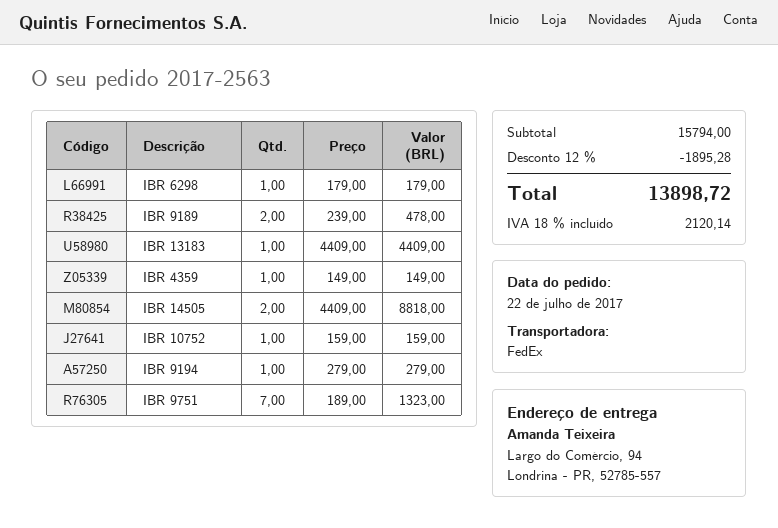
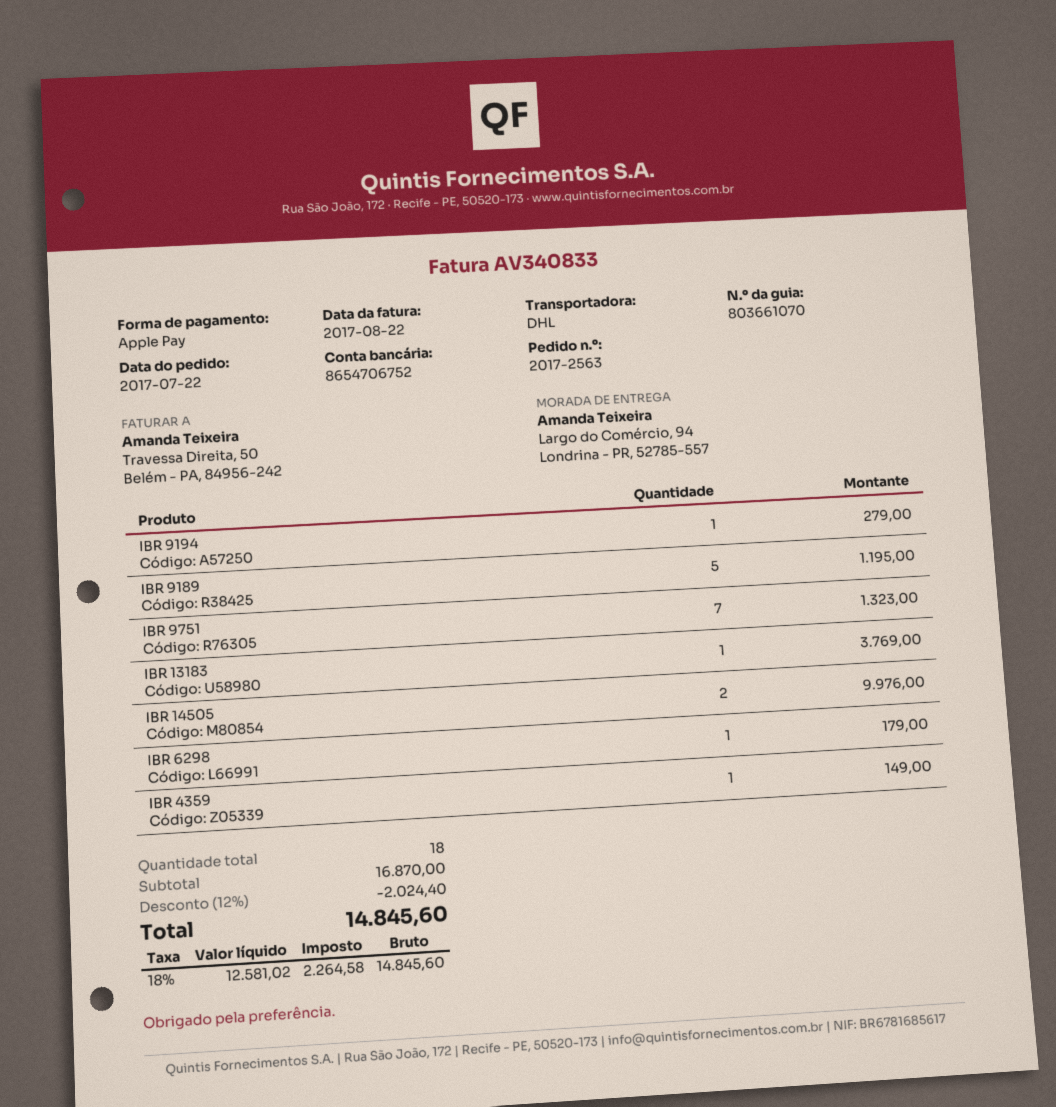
shipping method: FedEx -> DHL
IBR 9189: 2 for 478.00 -> 5 for 1195.00
IBR 13183: 1 for 4409.00 -> 1 for 3769.00
IBR 14505: 2 for 8818.00 -> 2 for 9976.00
IBR 10752: 1 for 159.00 -> none
subtotal: 15794.00 -> 16870.00
discount: 12% = 1895.28 -> 12% = 2024.40
tax: 18% = 2120.14 -> 18% = 2264.58
total: 13898.72 -> 14845.60

